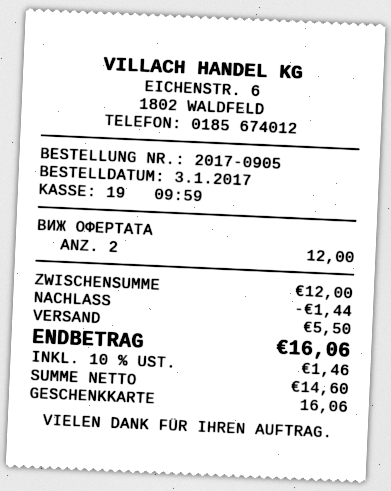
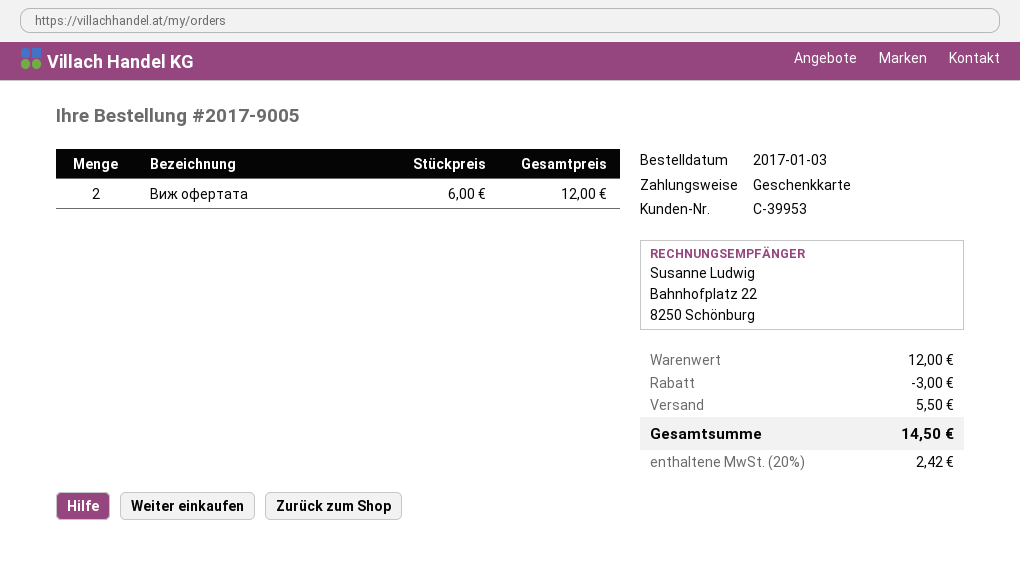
order number: 2017-0905 -> 2017-9005
discount: 1.44 -> 3.00
tax: 10% = 1.46 -> 20% = 2.42
total: 16.06 -> 14.50

